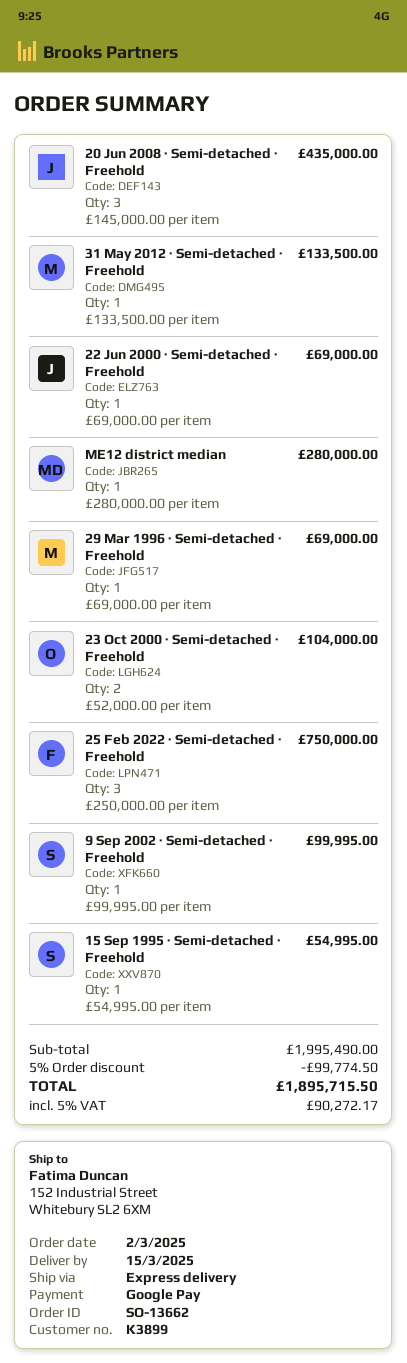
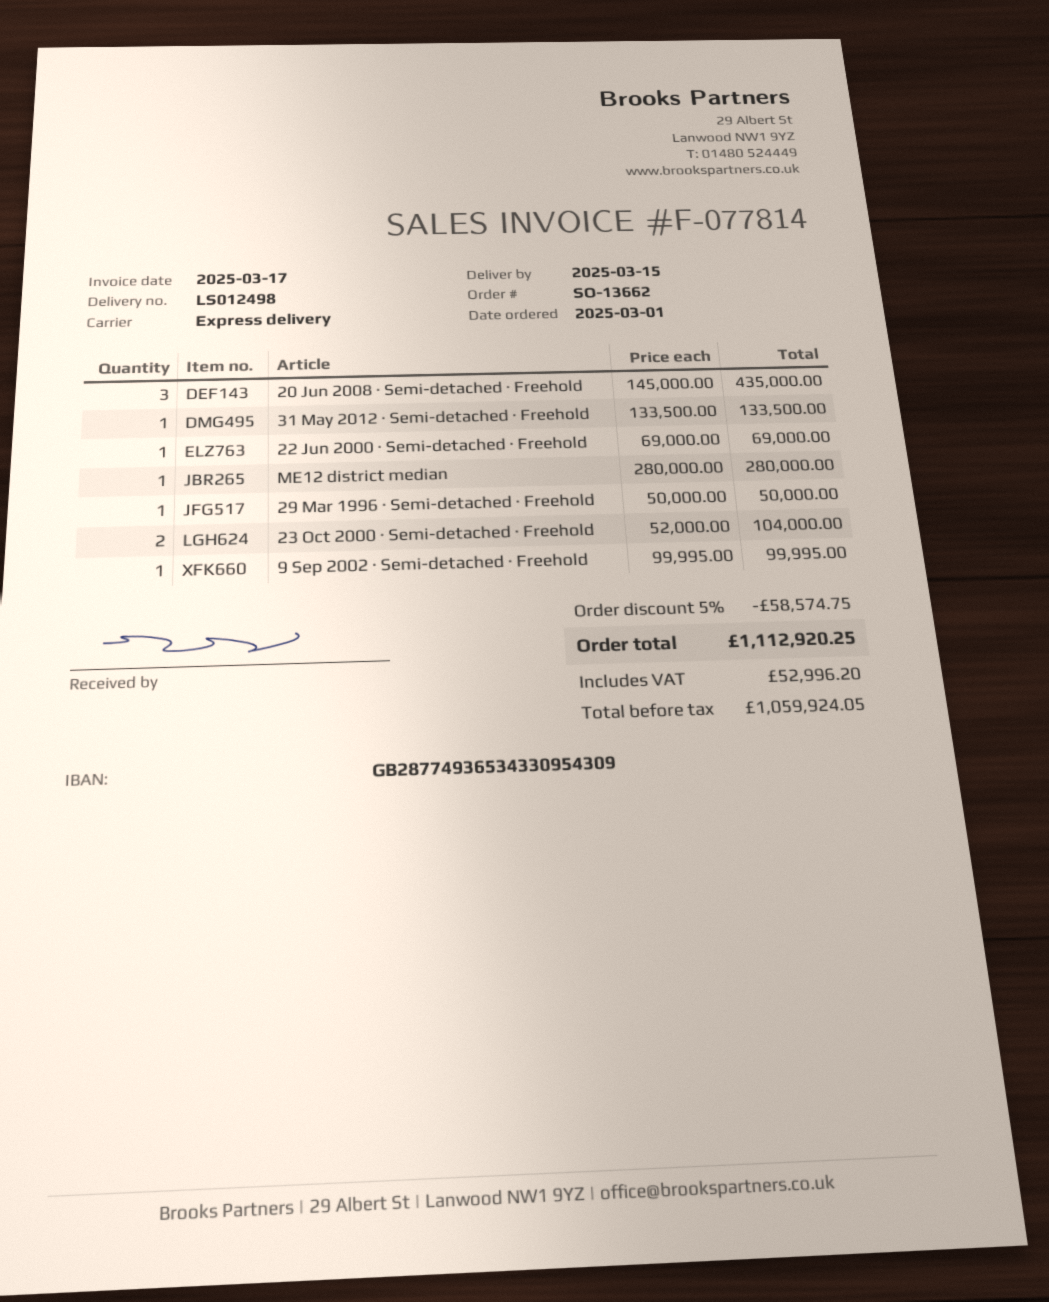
order date: 2025-03-02 -> 2025-03-01
29 Mar 1996 · Semi-detached · Freehold: 1 x 69000.00 = 69000.00 -> 1 x 50000.00 = 50000.00
25 Feb 2022 · Semi-detached · Freehold: 3 x 250000.00 = 750000.00 -> none
15 Sep 1995 · Semi-detached · Freehold: 1 x 54995.00 = 54995.00 -> none
discount: 5% = 99774.50 -> 5% = 58574.75
tax: 90272.17 -> 52996.20
total: 1895715.50 -> 1112920.25

